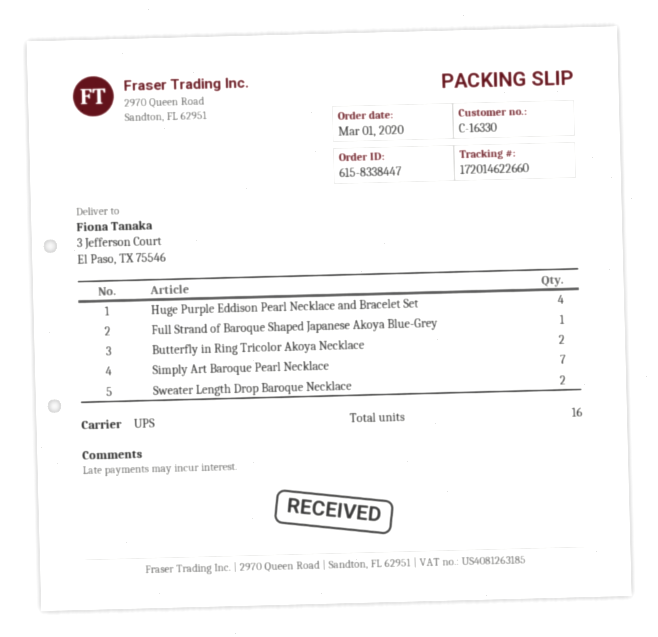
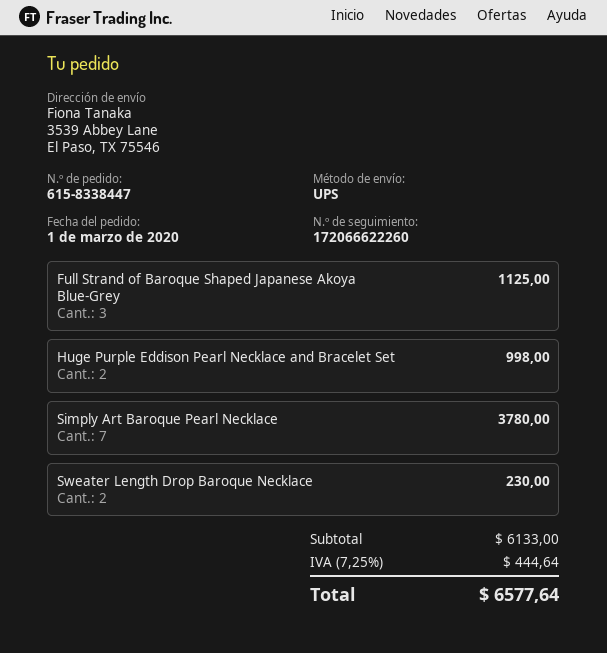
tracking number: 172014622660 -> 172066622260
ship to: 3 Jefferson Court, El Paso, TX 75546 -> 3539 Abbey Lane, El Paso, TX 75546
Huge Purple Eddison Pearl Necklace and Bracelet Set: 4 -> 2
Full Strand of Baroque Shaped Japanese Akoya Blue-Grey: 1 -> 3
Butterfly in Ring Tricolor Akoya Necklace: 2 -> none

